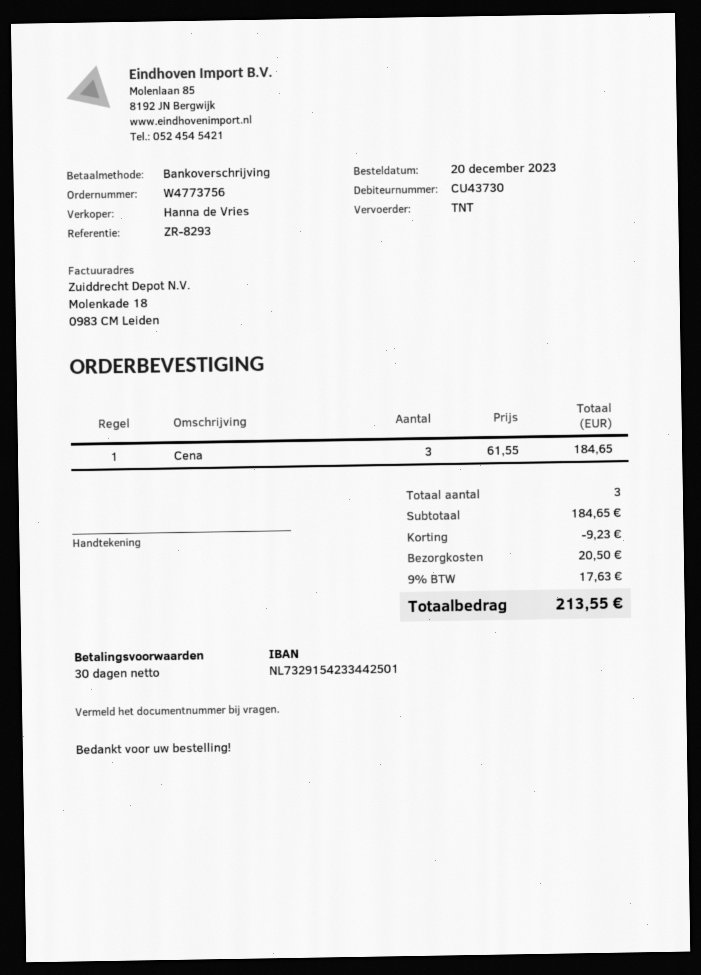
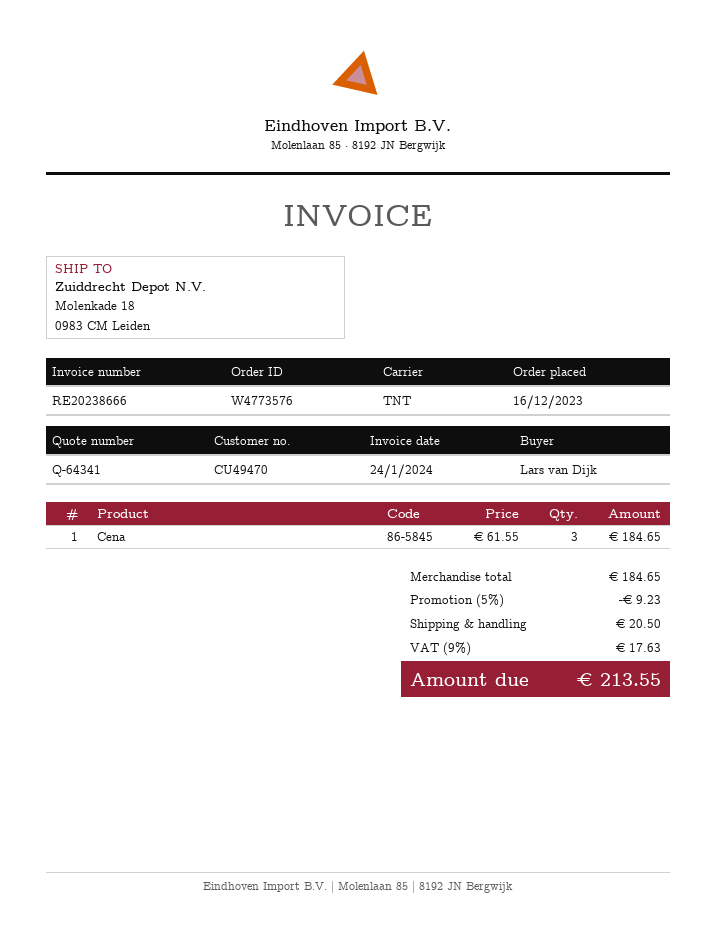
order number: W4773756 -> W4773576
order date: 2023-12-20 -> 2023-12-16
customer number: CU43730 -> CU49470

